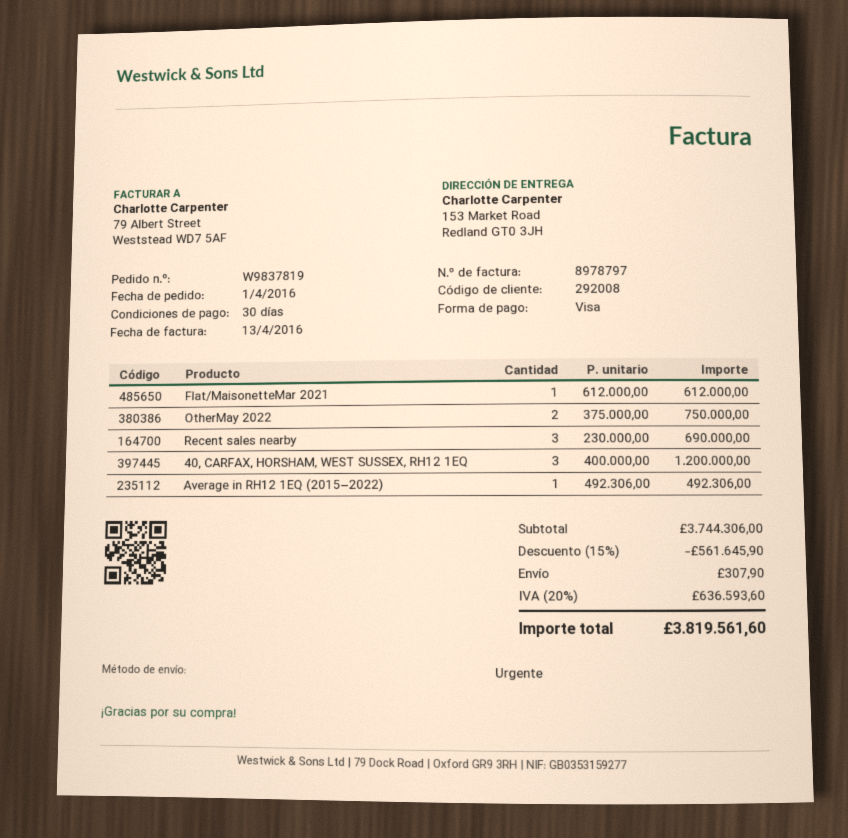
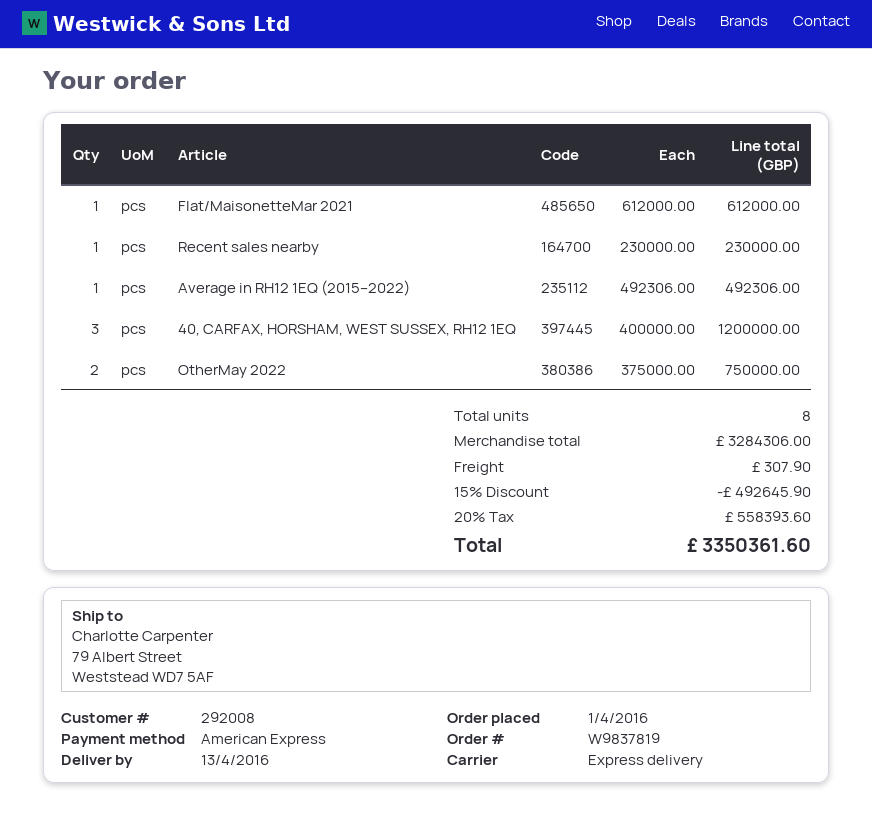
payment method: Visa -> American Express
ship to: 153 Market Road, Redland GT0 3JH -> 79 Albert Street, Weststead WD7 5AF
Recent sales nearby: 3 x 230000.00 = 690000.00 -> 1 x 230000.00 = 230000.00
subtotal: 3744306.00 -> 3284306.00
discount: 15% = 561645.90 -> 15% = 492645.90
tax: 20% = 636593.60 -> 20% = 558393.60
total: 3819561.60 -> 3350361.60

